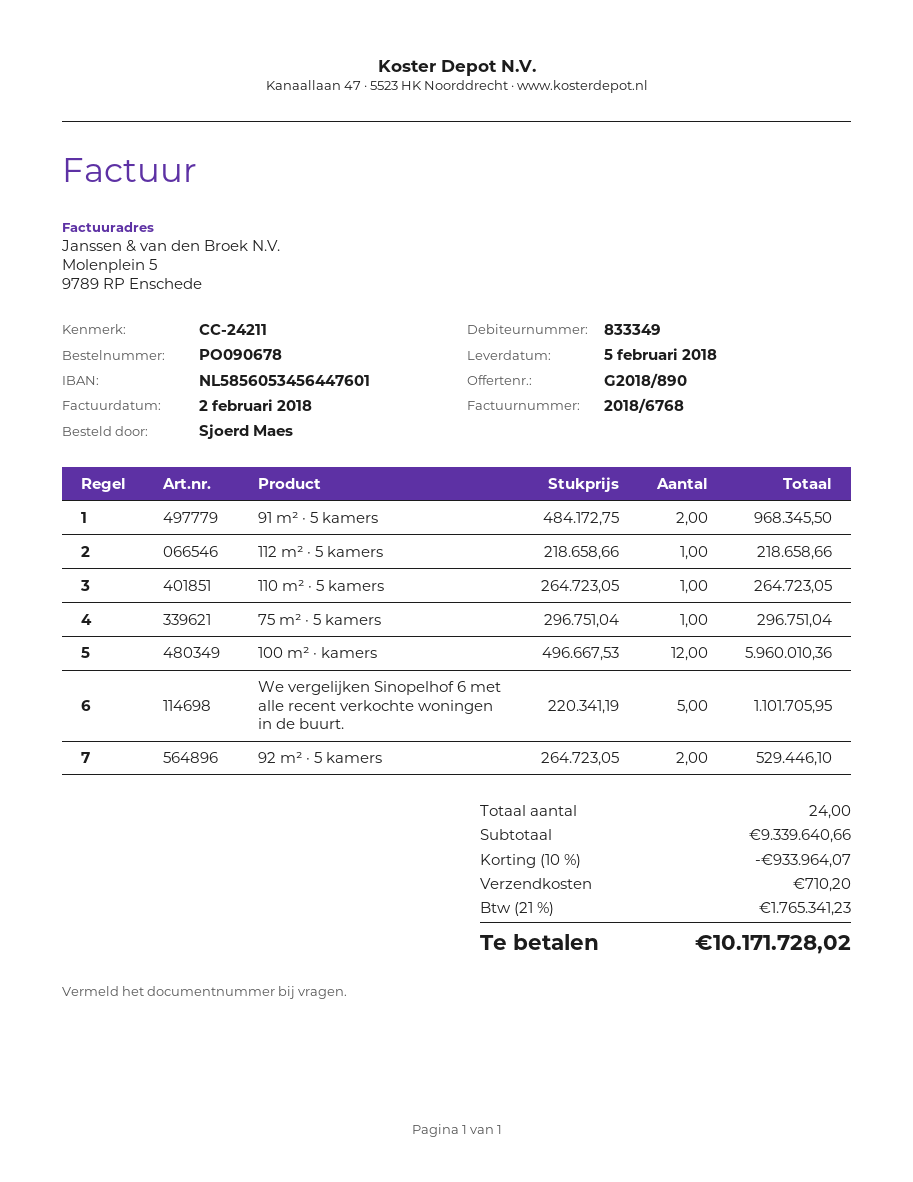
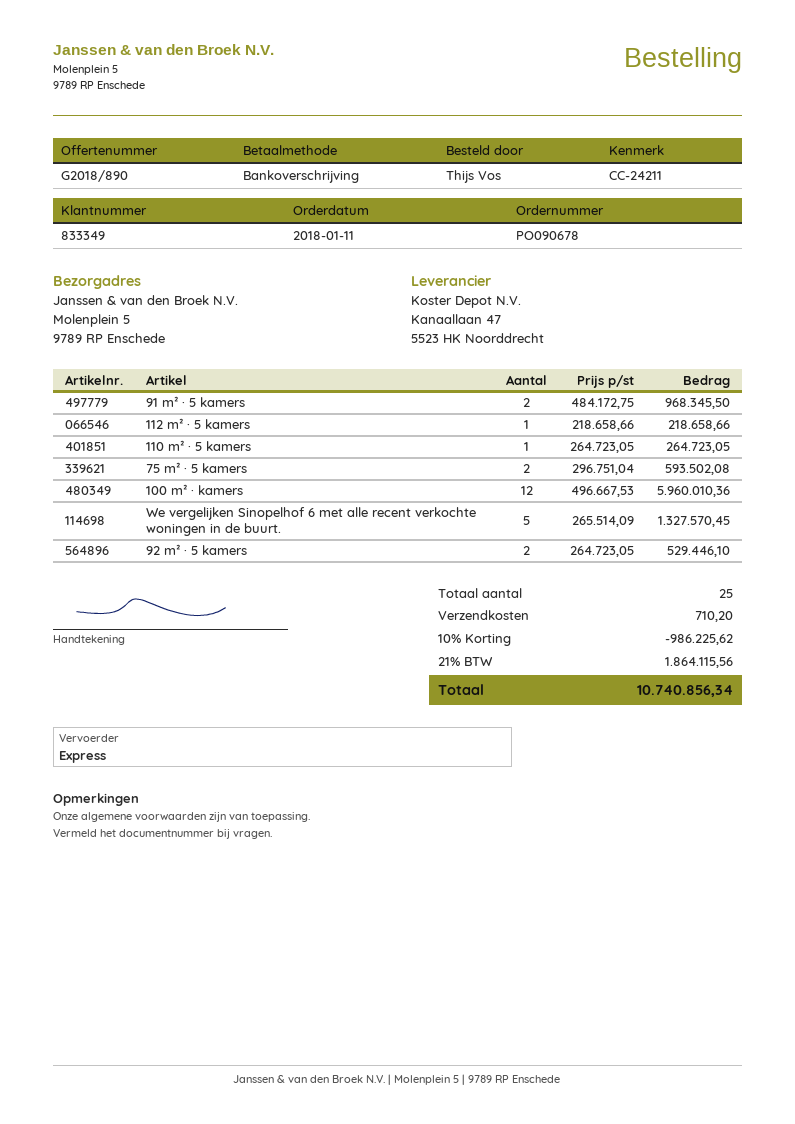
ordered by: Sjoerd Maes -> Thijs Vos
75 m² · 5 kamers: 1 x 296751.04 = 296751.04 -> 2 x 296751.04 = 593502.08
We vergelijken Sinopelhof 6 met alle recent verkochte woningen in de buurt.: 5 x 220341.19 = 1101705.95 -> 5 x 265514.09 = 1327570.45
total quantity: 24 -> 25
discount: 10% = 933964.07 -> 10% = 986225.62
tax: 21% = 1765341.23 -> 21% = 1864115.56
total: 10171728.02 -> 10740856.34

